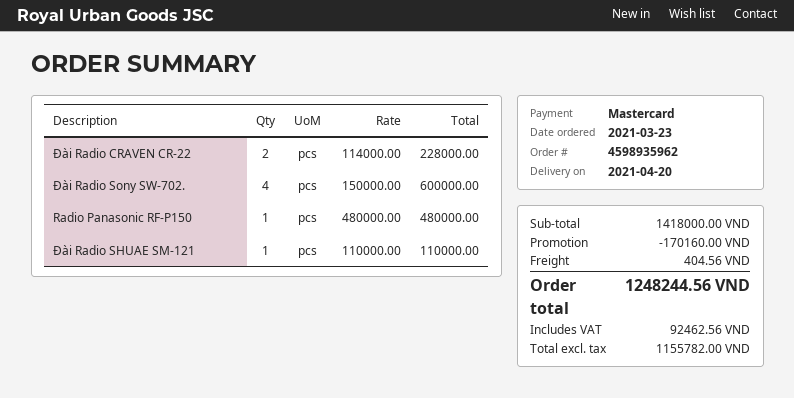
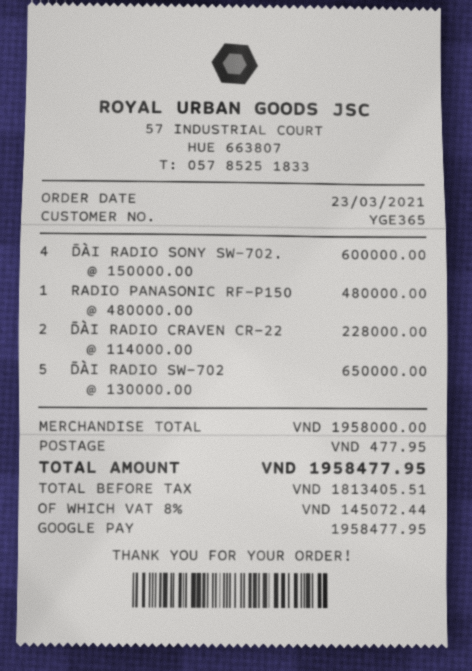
payment method: Mastercard -> Google Pay
Đài Radio SHUAE SM-121: 1 x 110000.00 = 110000.00 -> none
ĐÀI RADIO SW-702: none -> 5 x 130000.00 = 650000.00
subtotal: 1418000.00 -> 1958000.00
discount: 170160.00 -> none
shipping: 404.56 -> 477.95
net: 1155782.00 -> 1813405.51
tax: 92462.56 -> 145072.44
total: 1248244.56 -> 1958477.95

